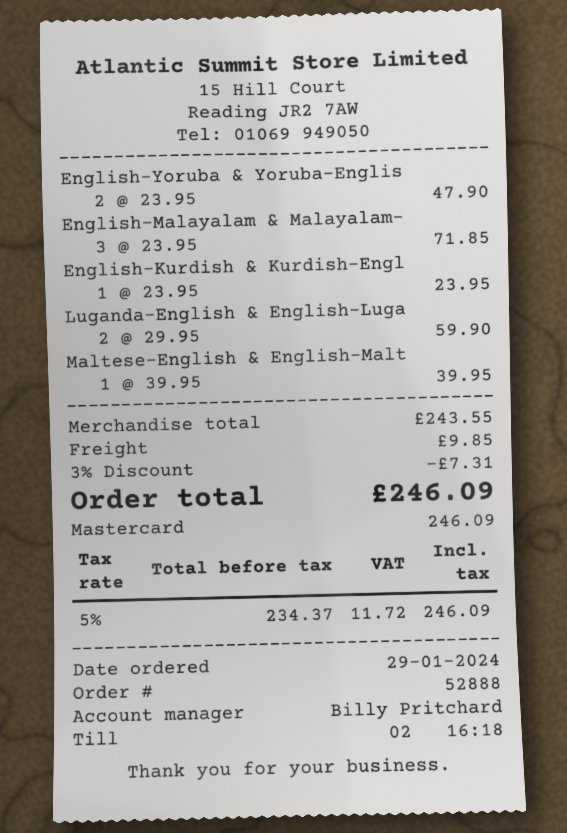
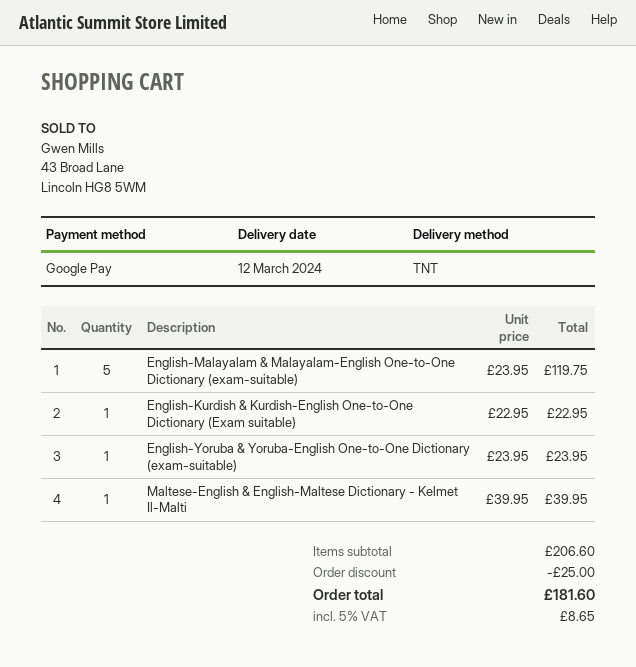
payment method: Mastercard -> Google Pay
English-Yoruba & Yoruba-Englis: 2 x 23.95 = 47.90 -> 1 x 23.95 = 23.95
English-Malayalam & Malayalam-: 3 x 23.95 = 71.85 -> 5 x 23.95 = 119.75
English-Kurdish & Kurdish-Engl: 1 x 23.95 = 23.95 -> 1 x 22.95 = 22.95
Luganda-English & English-Luga: 2 x 29.95 = 59.90 -> none
subtotal: 243.55 -> 206.60
discount: 7.31 -> 25.00
shipping: 9.85 -> none
tax: 5% = 11.72 -> 5% = 8.65
total: 246.09 -> 181.60

